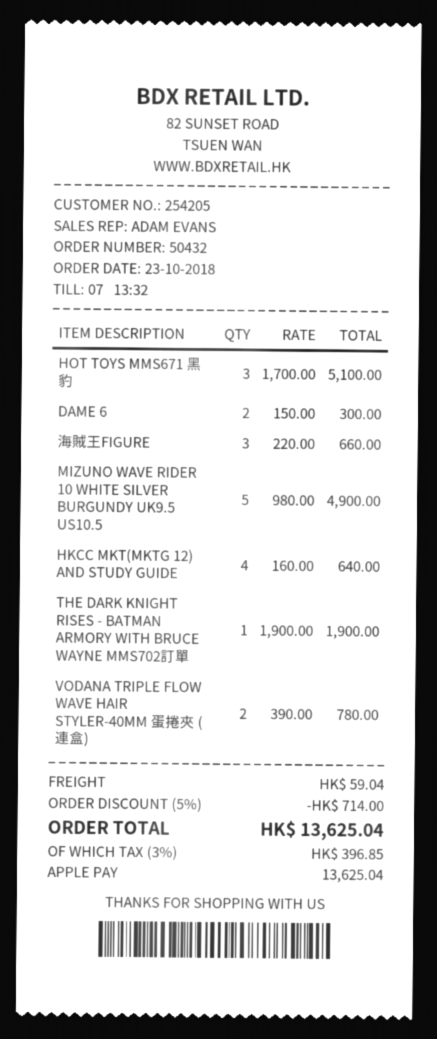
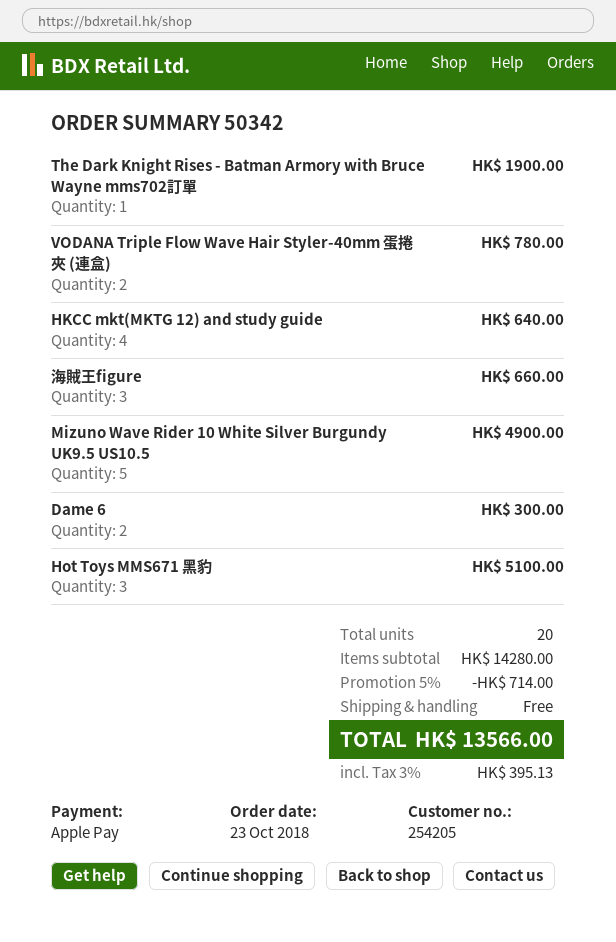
order number: 50432 -> 50342
shipping: 59.04 -> 0.00
tax: 3% = 396.85 -> 3% = 395.13
total: 13625.04 -> 13566.00

